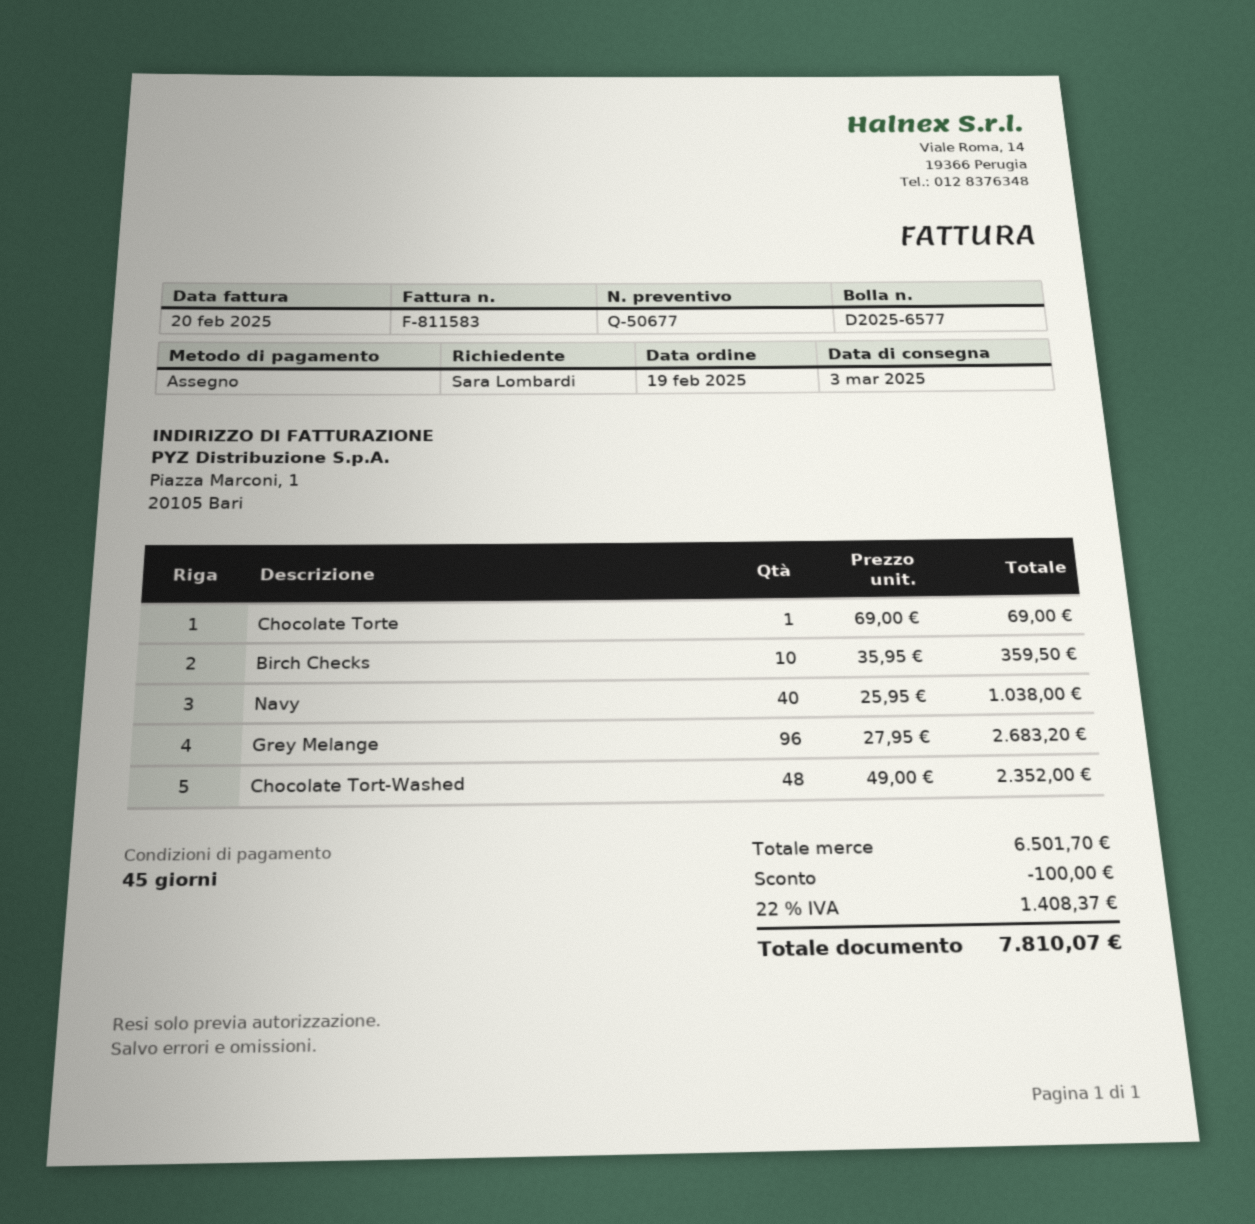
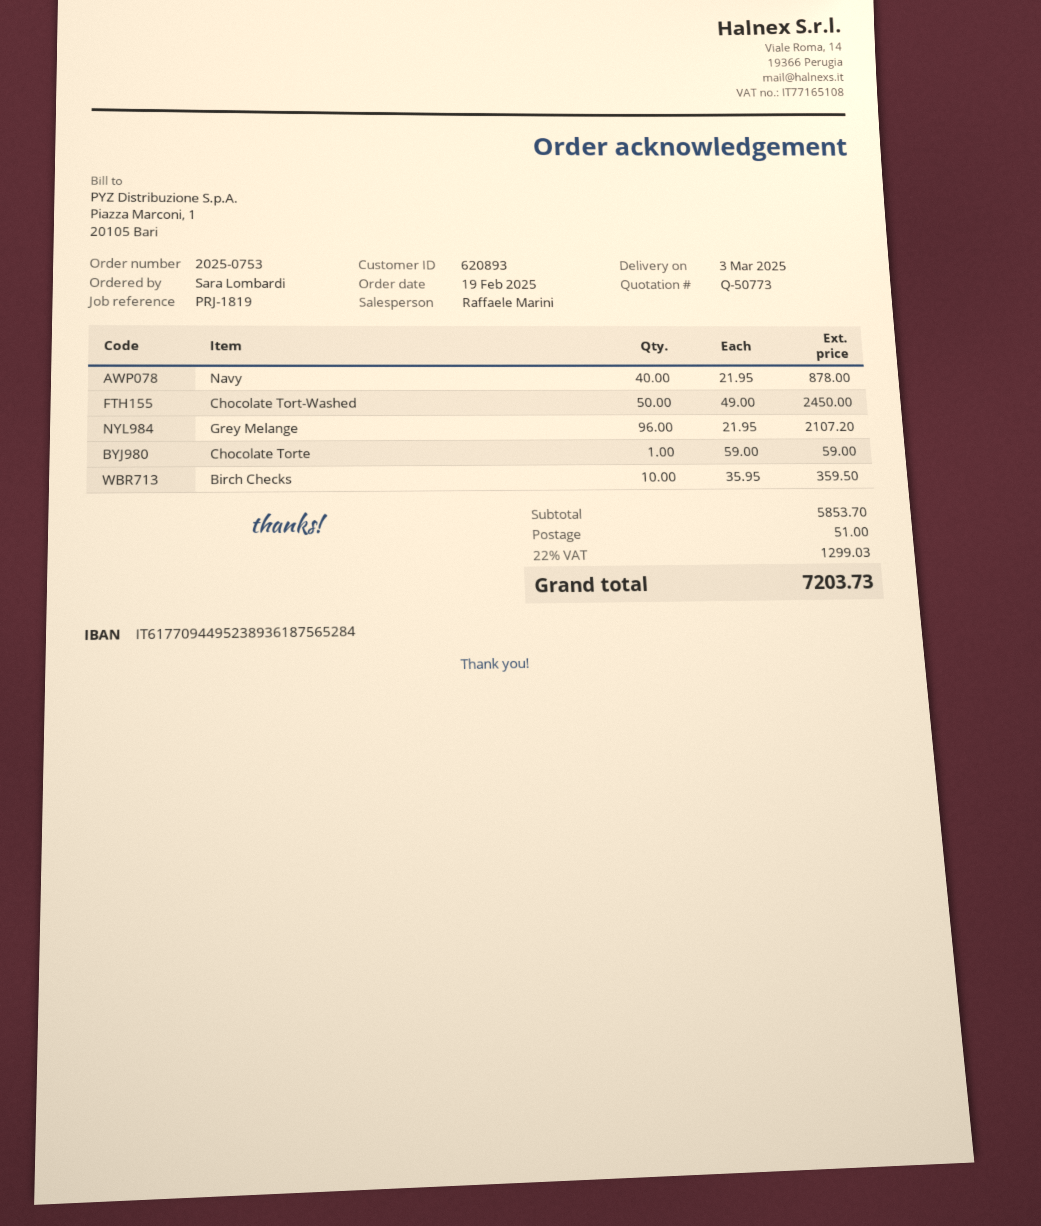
quote number: Q-50677 -> Q-50773
Chocolate Torte: 1 x 69.00 = 69.00 -> 1 x 59.00 = 59.00
Navy: 40 x 25.95 = 1038.00 -> 40 x 21.95 = 878.00
Grey Melange: 96 x 27.95 = 2683.20 -> 96 x 21.95 = 2107.20
Chocolate Tort-Washed: 48 x 49.00 = 2352.00 -> 50 x 49.00 = 2450.00
subtotal: 6501.70 -> 5853.70
discount: 100.00 -> none
shipping: none -> 51.00
tax: 22% = 1408.37 -> 22% = 1299.03
total: 7810.07 -> 7203.73

